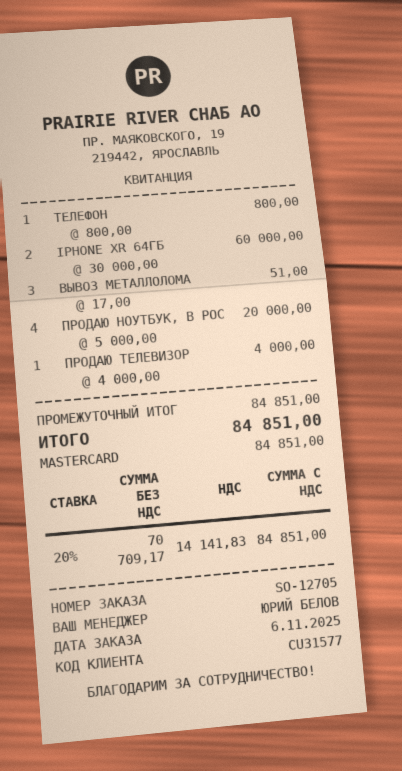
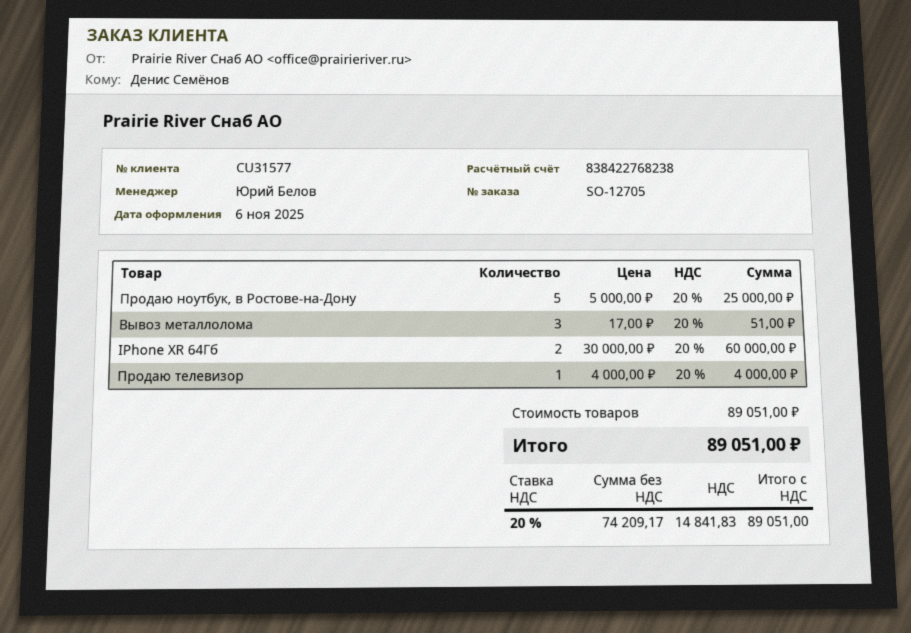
ТЕЛЕФОН: 1 x 800.00 = 800.00 -> none
ПРОДАЮ НОУТБУК, В РОС: 4 x 5000.00 = 20000.00 -> 5 x 5000.00 = 25000.00
subtotal: 84851.00 -> 89051.00
net: 70709.17 -> 74209.17
tax: 20% = 14141.83 -> 20% = 14841.83
total: 84851.00 -> 89051.00

